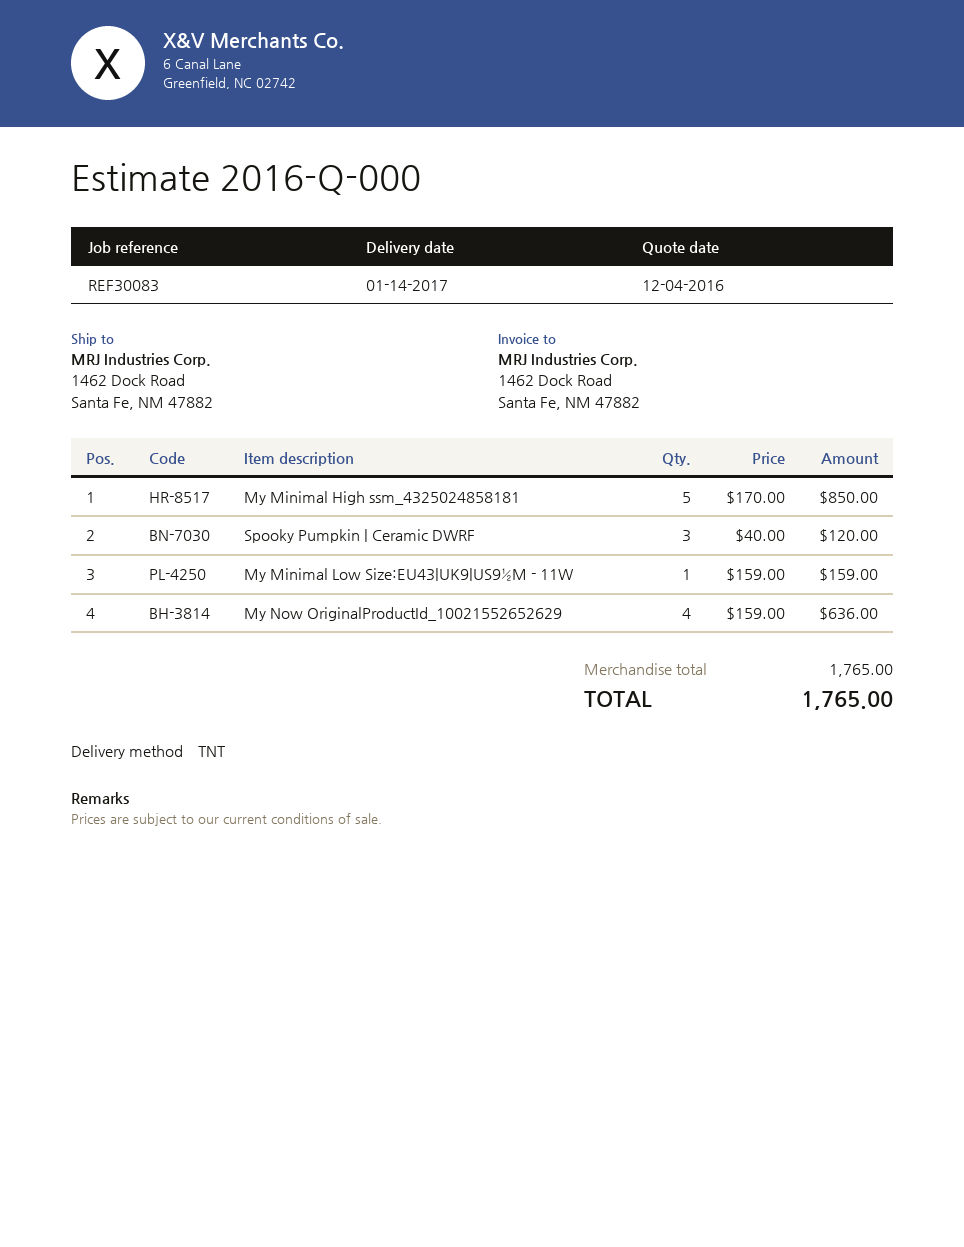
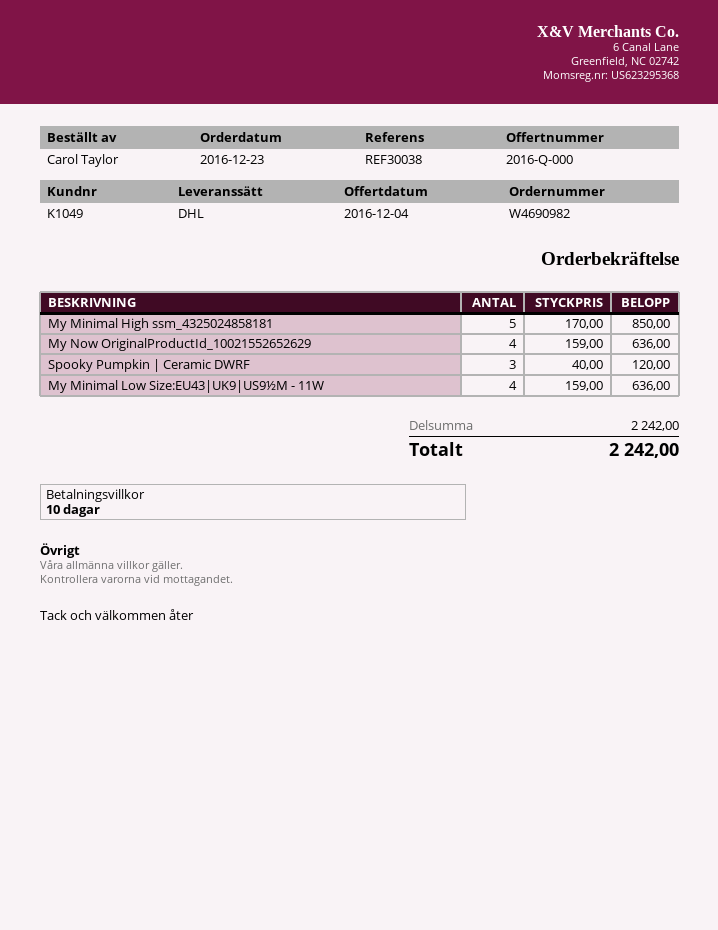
reference: REF30083 -> REF30038
shipping method: TNT -> DHL
My Minimal Low Size:EU43|UK9|US9½M - 11W: 1 x 159.00 = 159.00 -> 4 x 159.00 = 636.00
subtotal: 1765.00 -> 2242.00
total: 1765.00 -> 2242.00

